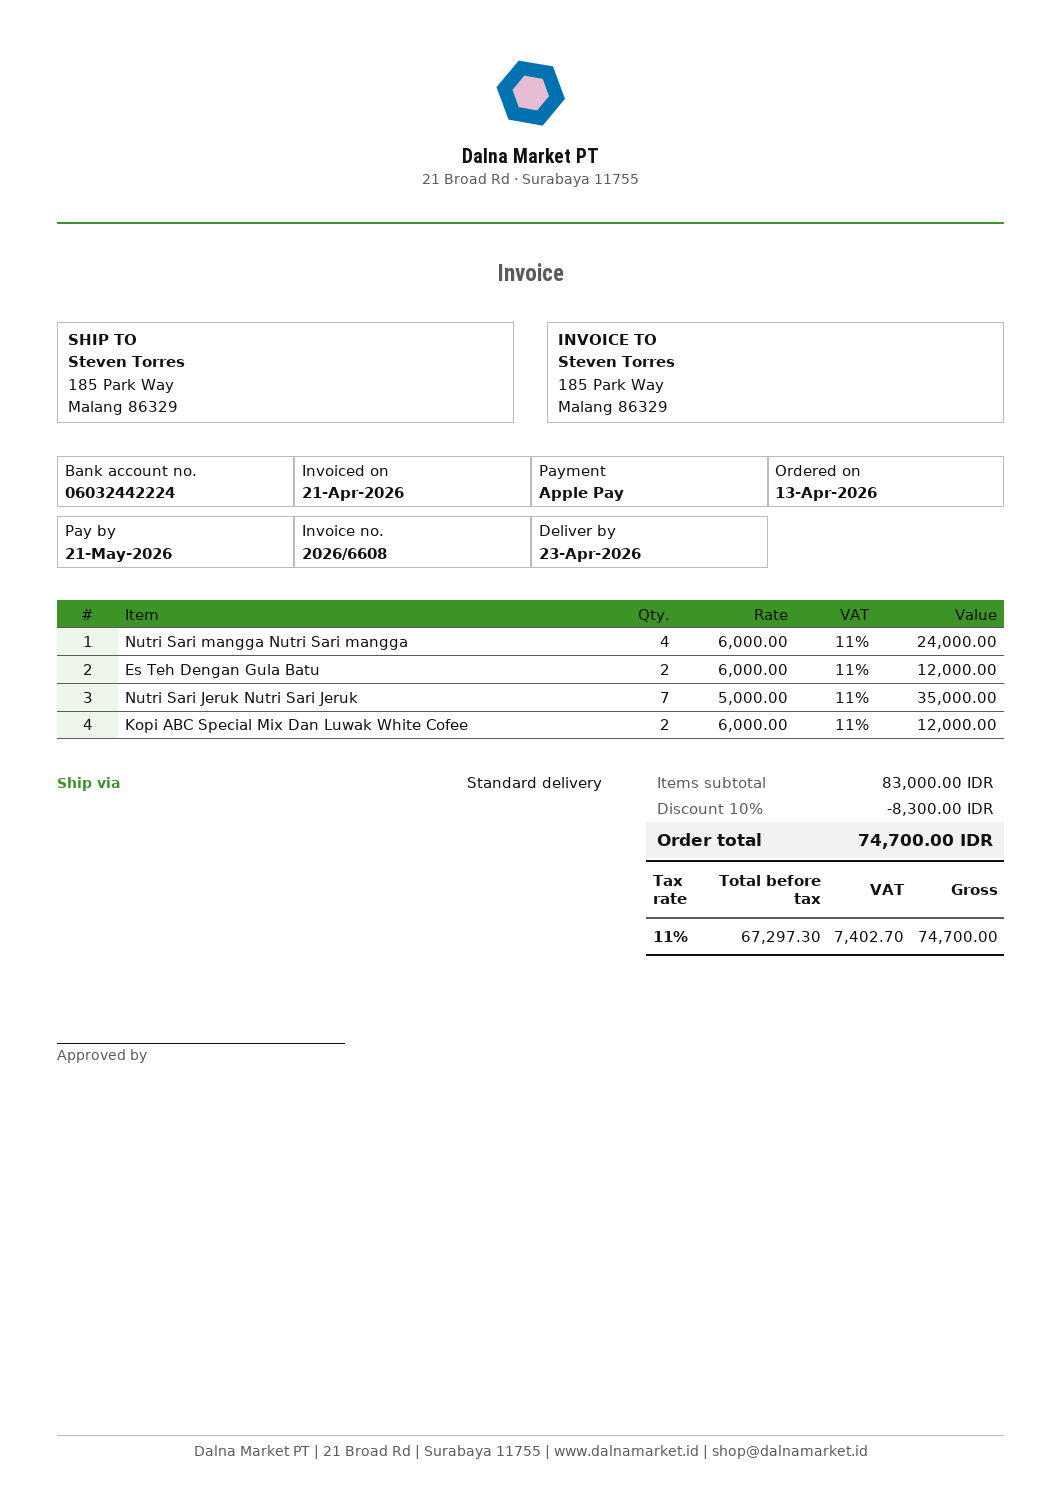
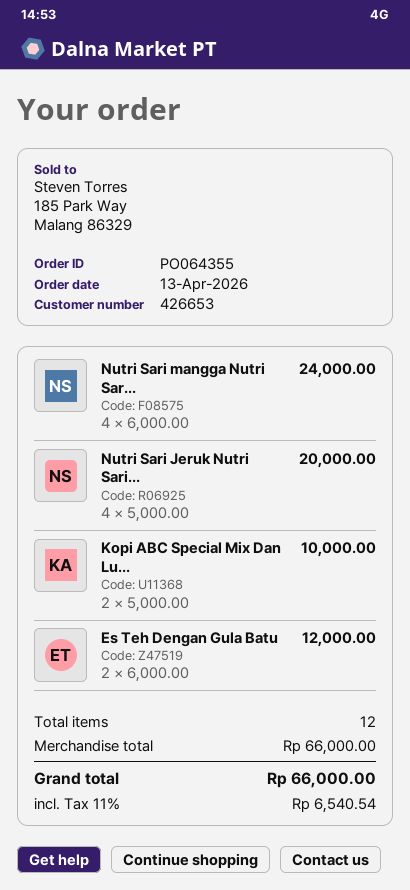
Nutri Sari Jeruk Nutri Sari Jeruk: 7 x 5000.00 = 35000.00 -> 4 x 5000.00 = 20000.00
Kopi ABC Special Mix Dan Luwak White Cofee: 2 x 6000.00 = 12000.00 -> 2 x 5000.00 = 10000.00
subtotal: 83000.00 -> 66000.00
discount: 10% = 8300.00 -> none
tax: 11% = 7402.70 -> 11% = 6540.54
total: 74700.00 -> 66000.00

